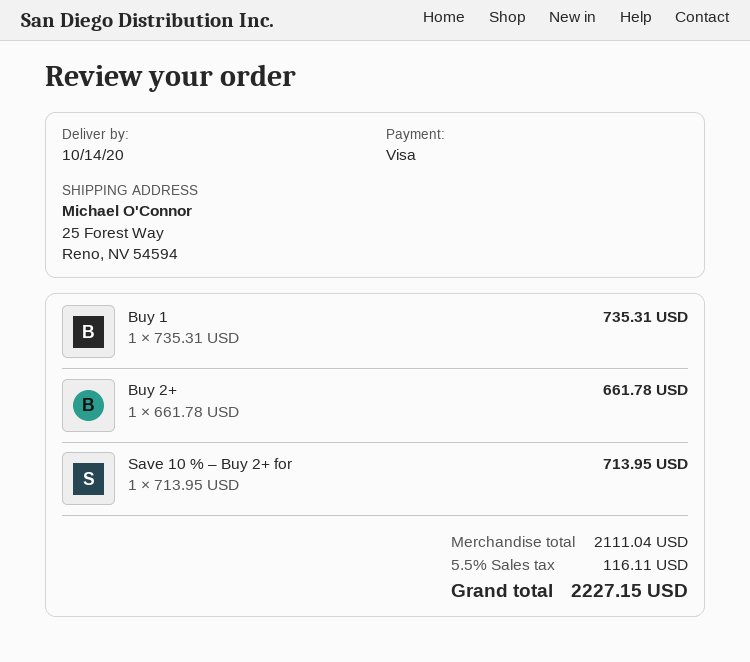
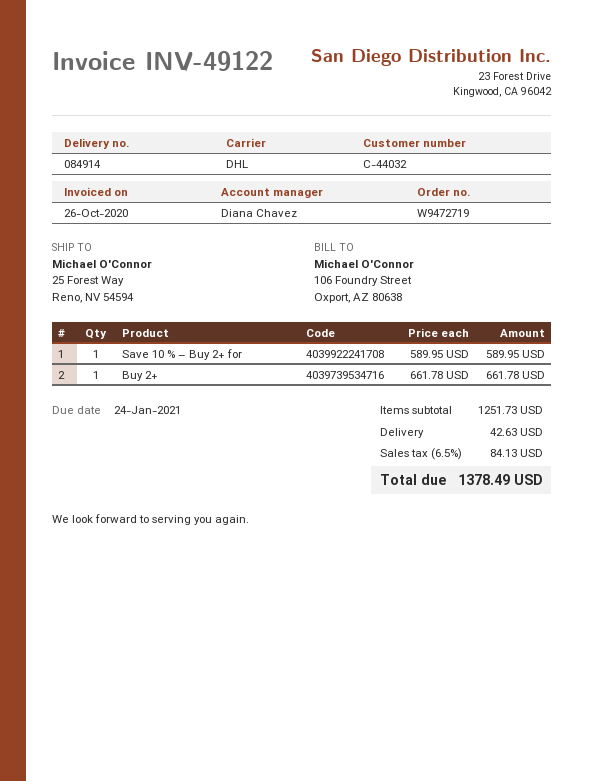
Buy 1: 1 x 735.31 = 735.31 -> none
Save 10 % – Buy 2+ for: 1 x 713.95 = 713.95 -> 1 x 589.95 = 589.95
subtotal: 2111.04 -> 1251.73
shipping: none -> 42.63
tax: 5.5% = 116.11 -> 6.5% = 84.13
total: 2227.15 -> 1378.49

